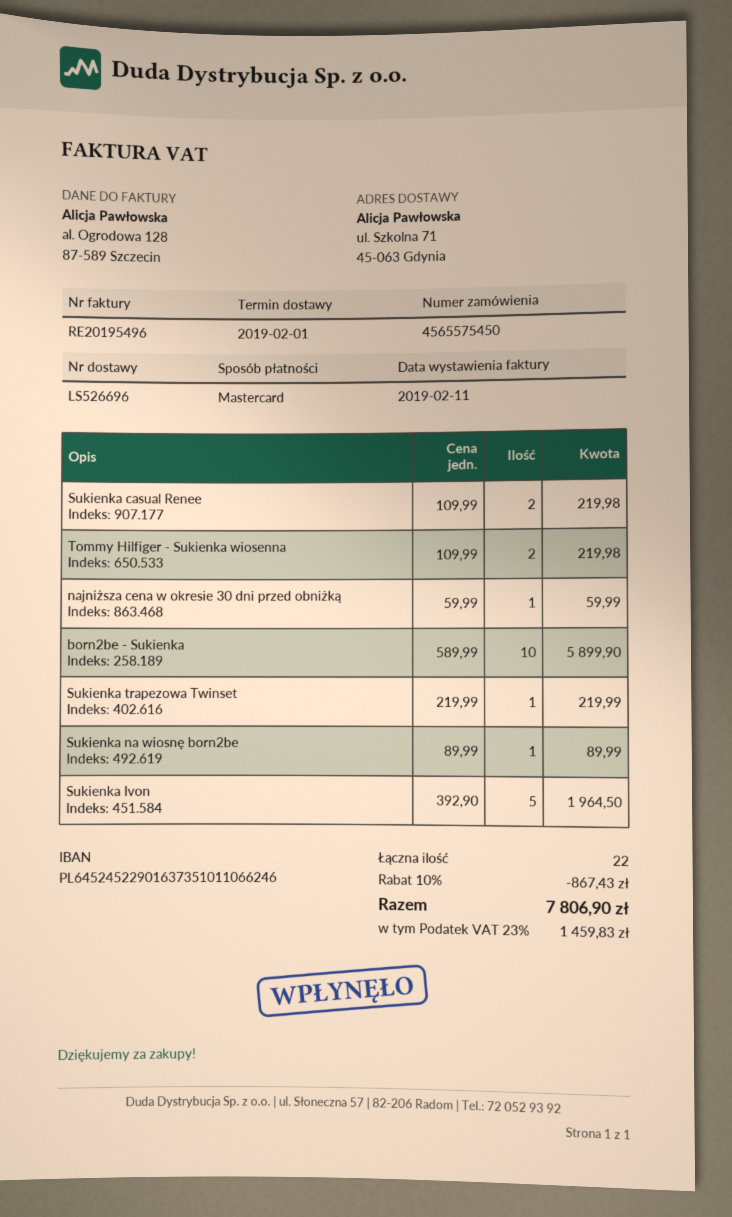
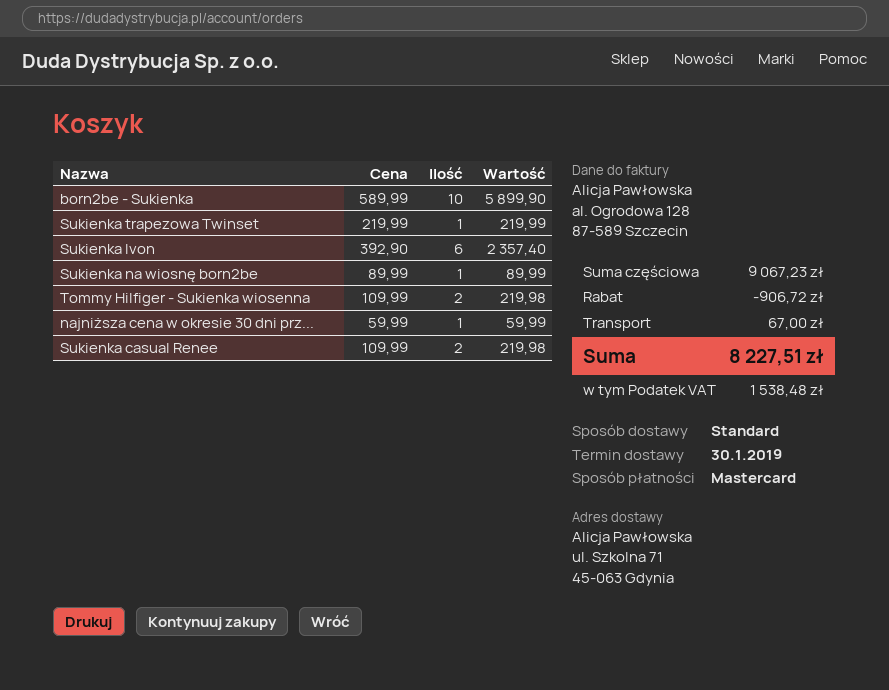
delivery date: 2019-02-01 -> 2019-01-30
Sukienka Ivon: 5 x 392.90 = 1964.50 -> 6 x 392.90 = 2357.40
discount: 867.43 -> 906.72
shipping: none -> 67.00
tax: 1459.83 -> 1538.48
total: 7806.90 -> 8227.51

